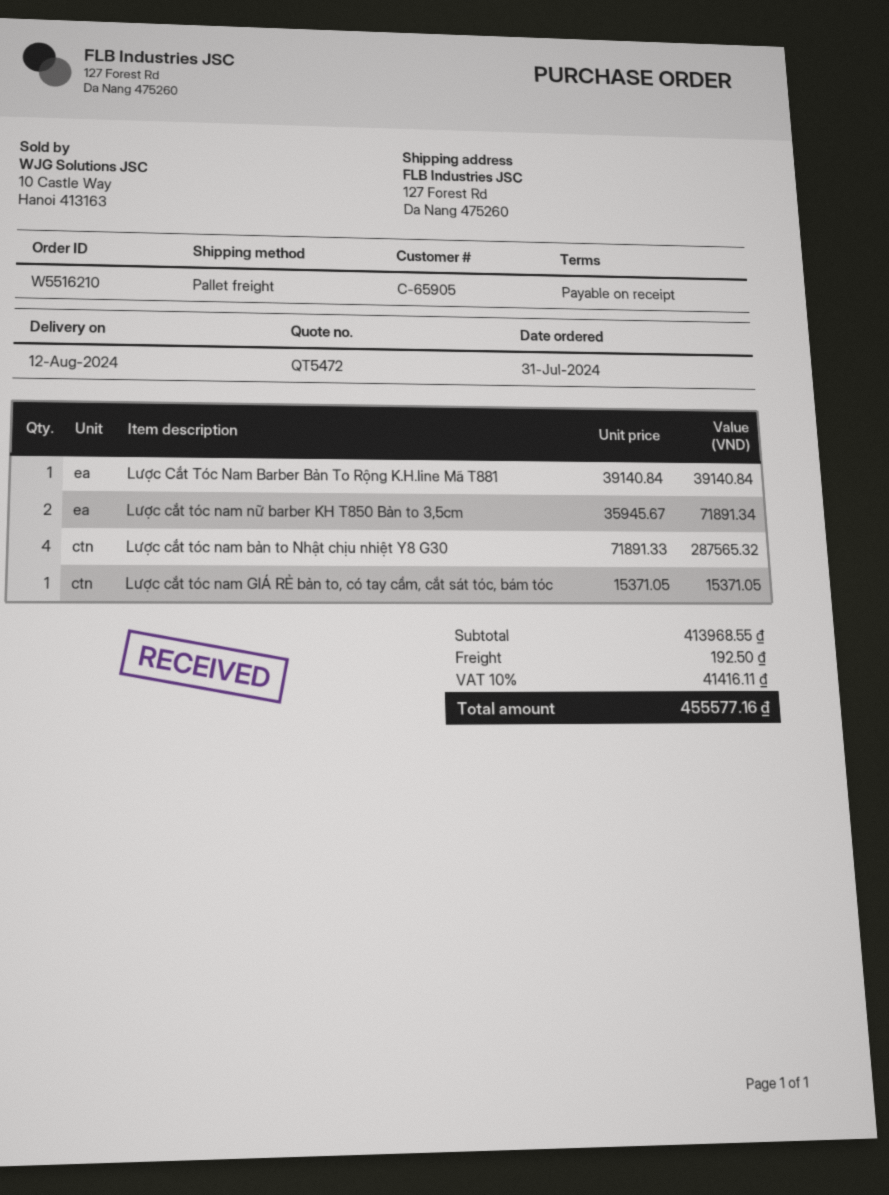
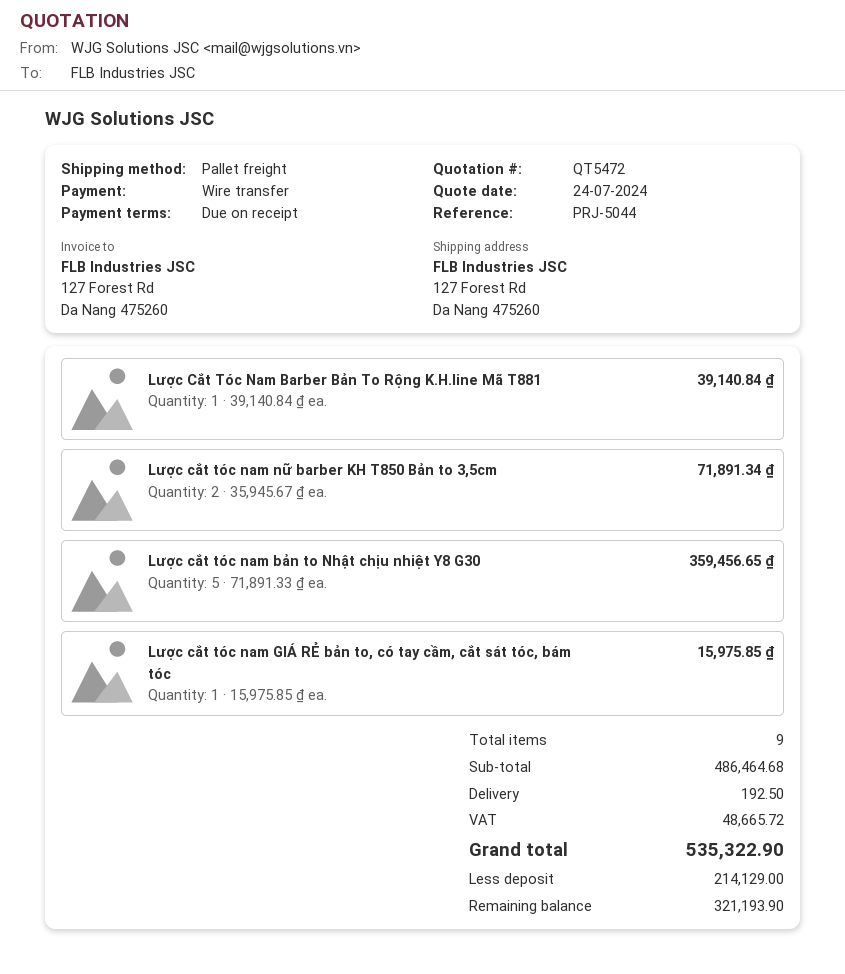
Lược cắt tóc nam bản to Nhật chịu nhiệt Y8 G30: 4 x 71891.33 = 287565.32 -> 5 x 71891.33 = 359456.65
Lược cắt tóc nam GIÁ RẺ bản to, có tay cầm, cắt sát tóc, bám tóc: 1 x 15371.05 = 15371.05 -> 1 x 15975.85 = 15975.85
subtotal: 413968.55 -> 486464.68
tax: 41416.11 -> 48665.72
total: 455577.16 -> 535322.90

